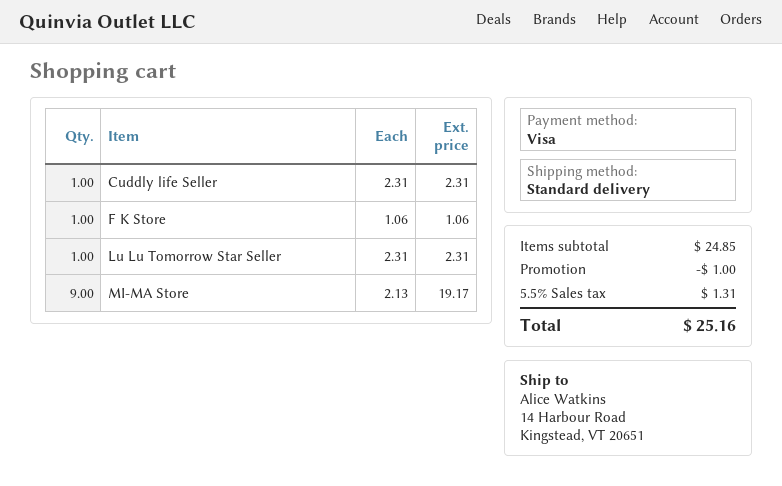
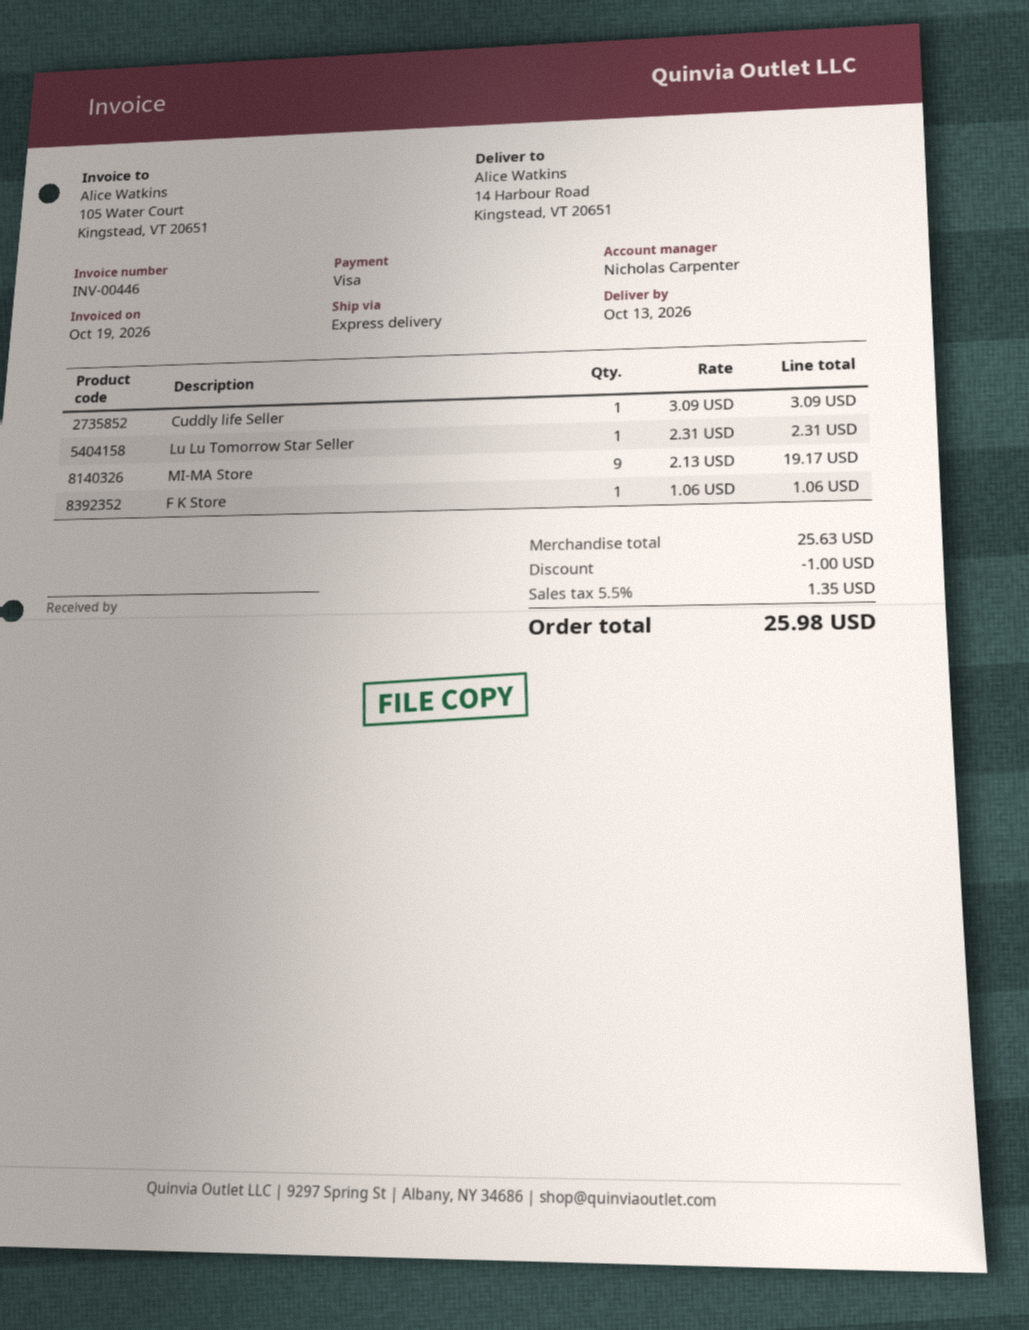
shipping method: standard -> express
Cuddly life Seller: 1 x 2.31 = 2.31 -> 1 x 3.09 = 3.09
subtotal: 24.85 -> 25.63
tax: 5.5% = 1.31 -> 5.5% = 1.35
total: 25.16 -> 25.98

